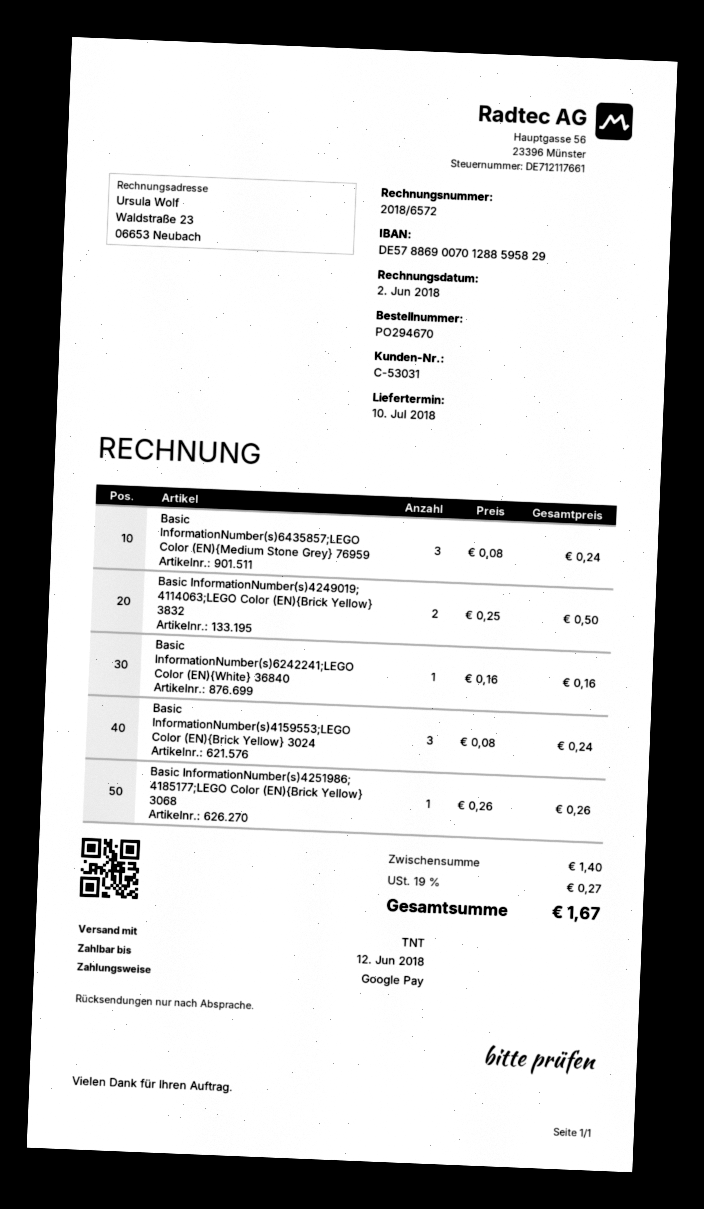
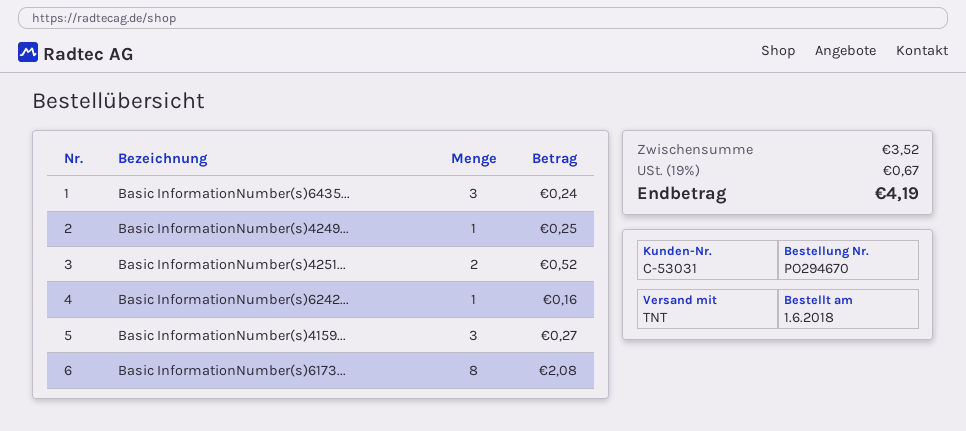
Basic InformationNumber(s)4249019; 4114063;LEGO Color (EN){Brick Yellow} 3832: 2 for 0.50 -> 1 for 0.25
Basic InformationNumber(s)4159553;LEGO Color (EN){Brick Yellow} 3024: 3 for 0.24 -> 3 for 0.27
Basic InformationNumber(s)4251986; 4185177;LEGO Color (EN){Brick Yellow} 3068: 1 for 0.26 -> 2 for 0.52
Basic InformationNumber(s)6173...: none -> 8 for 2.08
subtotal: 1.40 -> 3.52
tax: 19% = 0.27 -> 19% = 0.67
total: 1.67 -> 4.19

